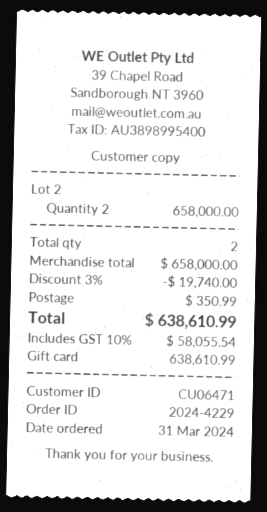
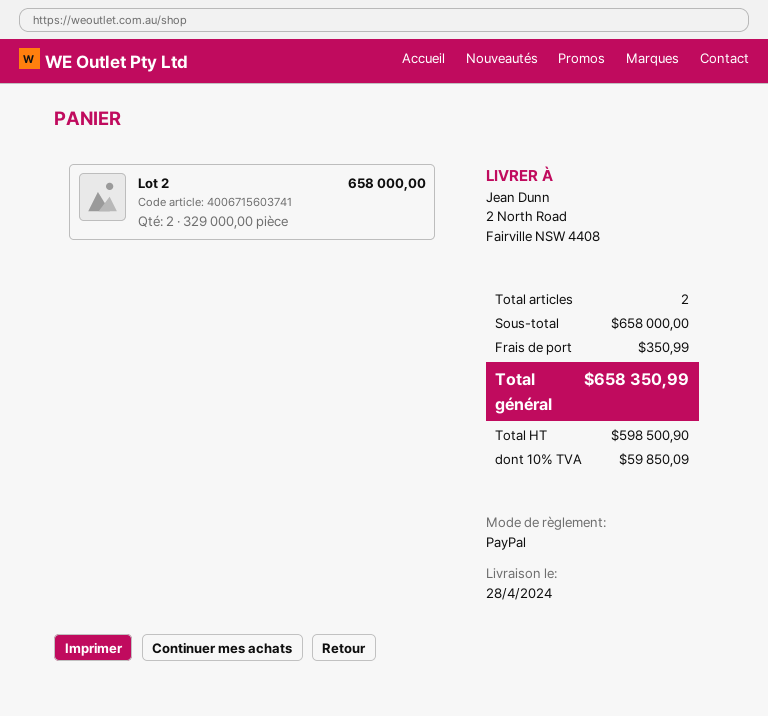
payment method: gift card -> PayPal
discount: 3% = 19740.00 -> none
tax: 10% = 58055.54 -> 10% = 59850.09
total: 638610.99 -> 658350.99

